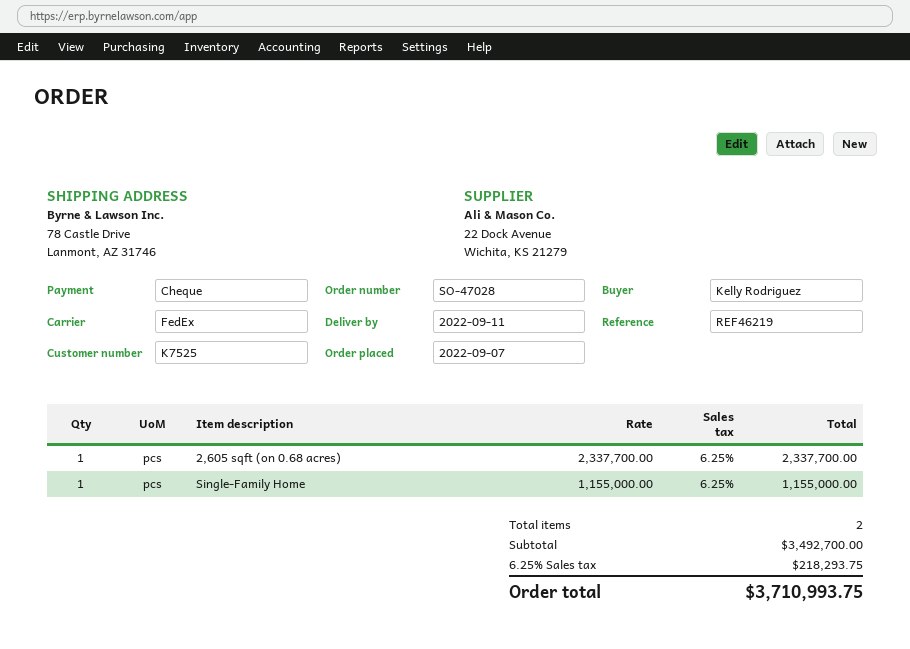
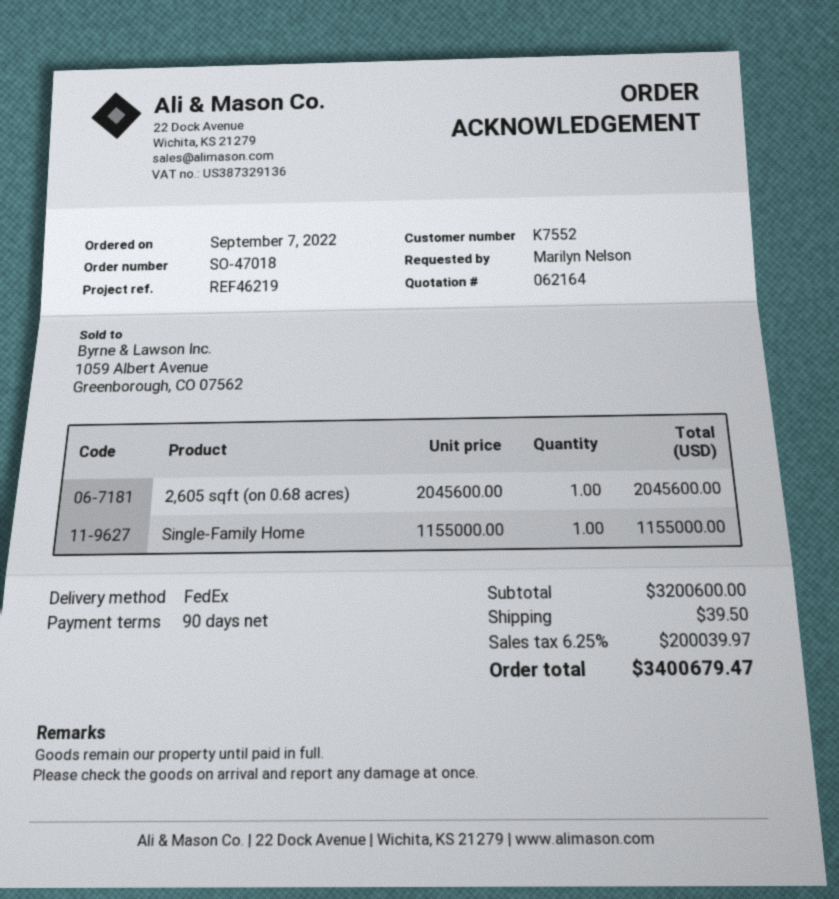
order number: SO-47028 -> SO-47018
customer number: K7525 -> K7552
ordered by: Kelly Rodriguez -> Marilyn Nelson
2,605 sqft (on 0.68 acres): 1 x 2337700.00 = 2337700.00 -> 1 x 2045600.00 = 2045600.00
subtotal: 3492700.00 -> 3200600.00
shipping: none -> 39.50
tax: 6.25% = 218293.75 -> 6.25% = 200039.97
total: 3710993.75 -> 3400679.47

